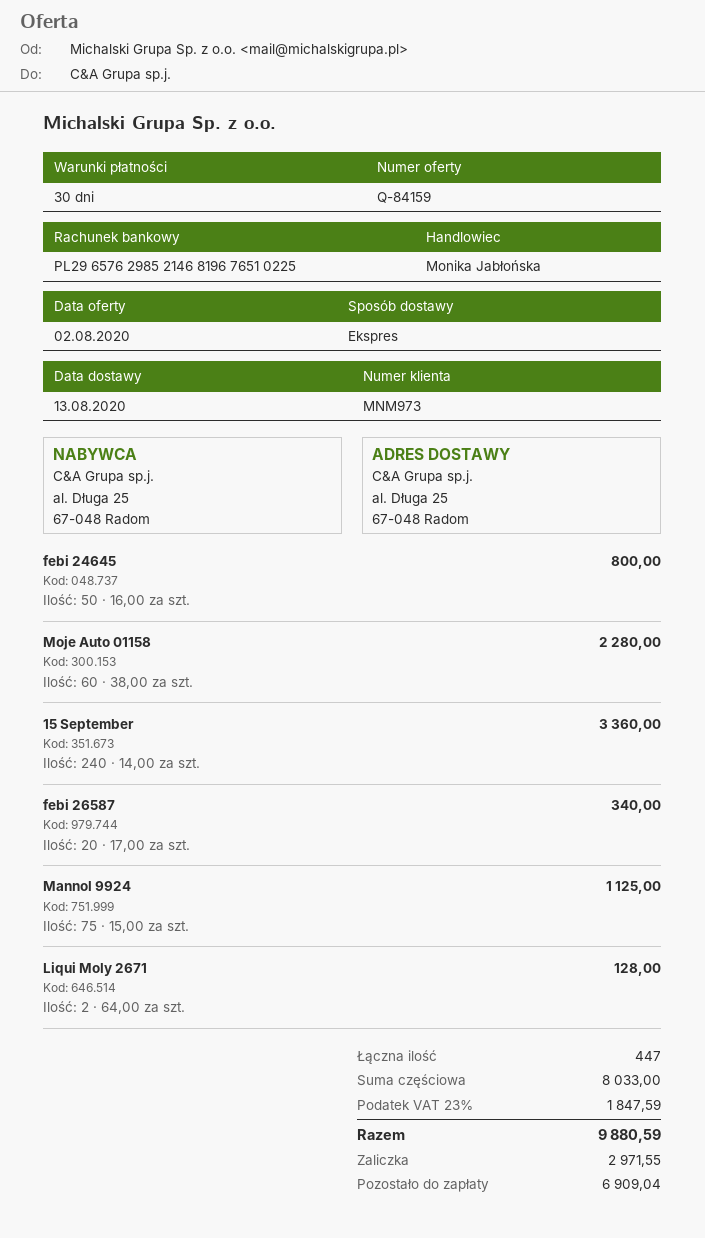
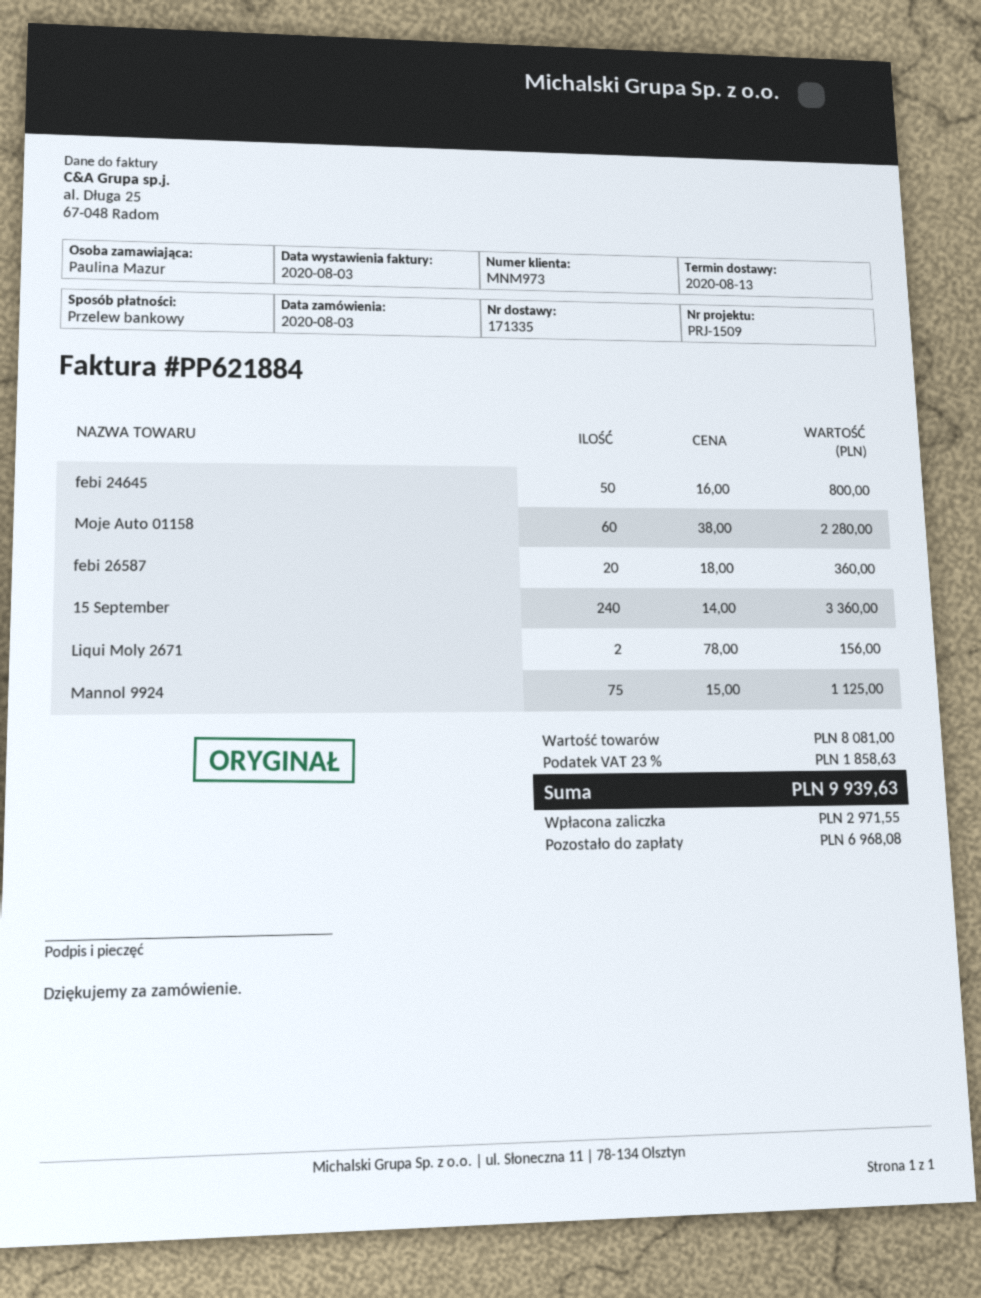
febi 26587: 20 x 17.00 = 340.00 -> 20 x 18.00 = 360.00
Liqui Moly 2671: 2 x 64.00 = 128.00 -> 2 x 78.00 = 156.00
subtotal: 8033.00 -> 8081.00
tax: 23% = 1847.59 -> 23% = 1858.63
total: 9880.59 -> 9939.63
balance: 6909.04 -> 6968.08

